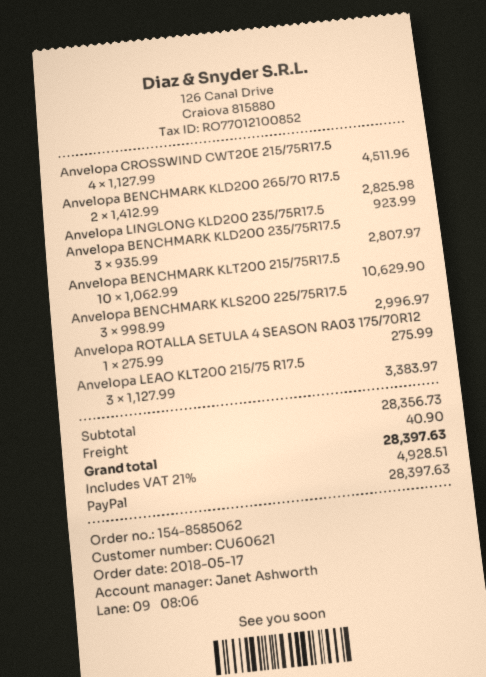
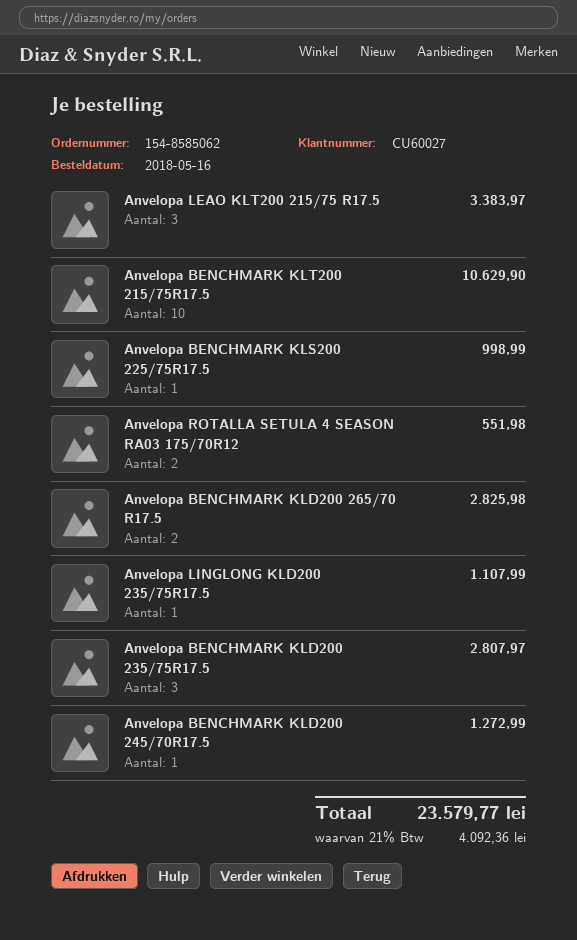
order date: 2018-05-17 -> 2018-05-16
customer number: CU60621 -> CU60027
Anvelopa CROSSWIND CWT20E 215/75R17.5: 4 for 4511.96 -> none
Anvelopa LINGLONG KLD200 235/75R17.5: 1 for 923.99 -> 1 for 1107.99
Anvelopa BENCHMARK KLS200 225/75R17.5: 3 for 2996.97 -> 1 for 998.99
Anvelopa ROTALLA SETULA 4 SEASON RA03 175/70R12: 1 for 275.99 -> 2 for 551.98
Anvelopa BENCHMARK KLD200 245/70R17.5: none -> 1 for 1272.99
shipping: 40.90 -> none
tax: 21% = 4928.51 -> 21% = 4092.36
total: 28397.63 -> 23579.77

